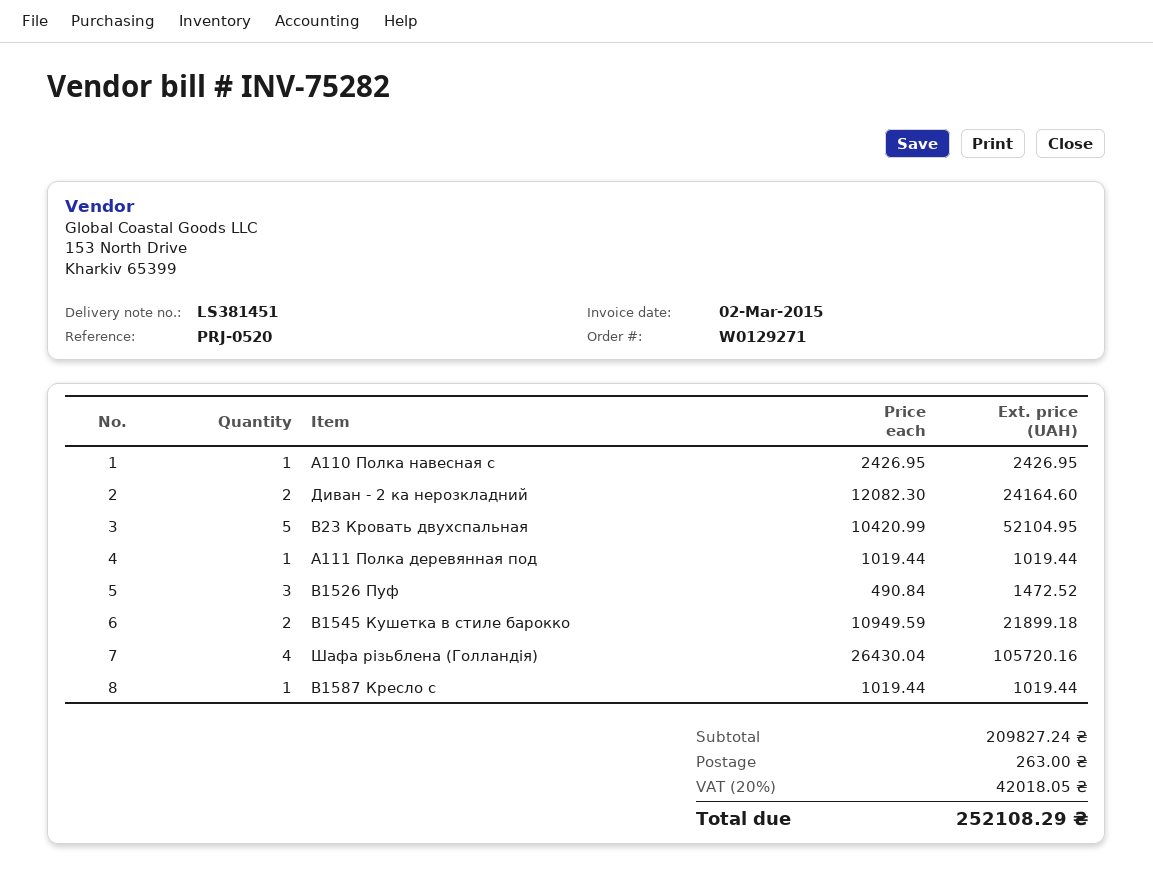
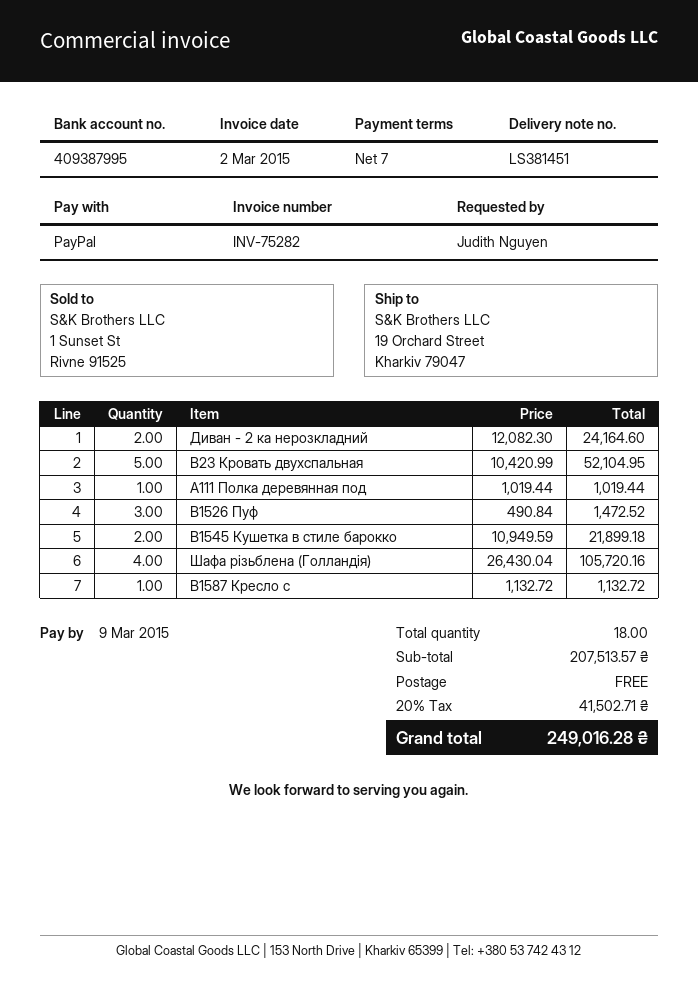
А110 Полка навесная с: 1 x 2426.95 = 2426.95 -> none
В1587 Кресло с: 1 x 1019.44 = 1019.44 -> 1 x 1132.72 = 1132.72
subtotal: 209827.24 -> 207513.57
shipping: 263.00 -> 0.00
tax: 20% = 42018.05 -> 20% = 41502.71
total: 252108.29 -> 249016.28

